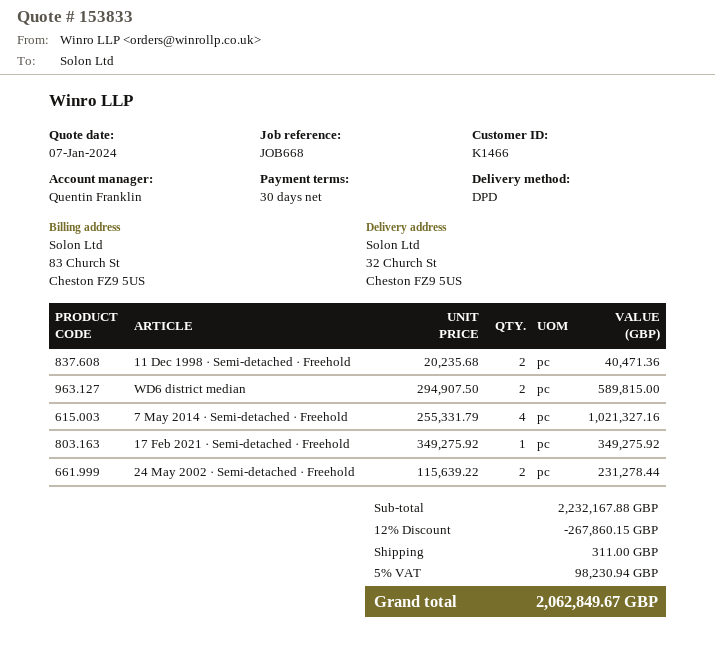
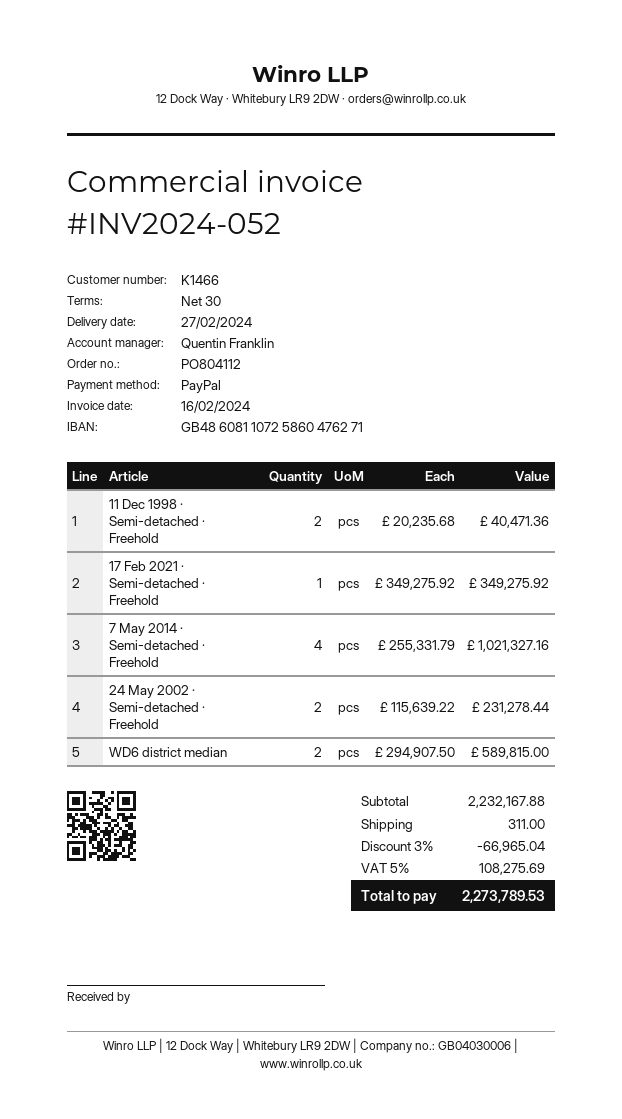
discount: 12% = 267860.15 -> 3% = 66965.04
tax: 5% = 98230.94 -> 5% = 108275.69
total: 2062849.67 -> 2273789.53

